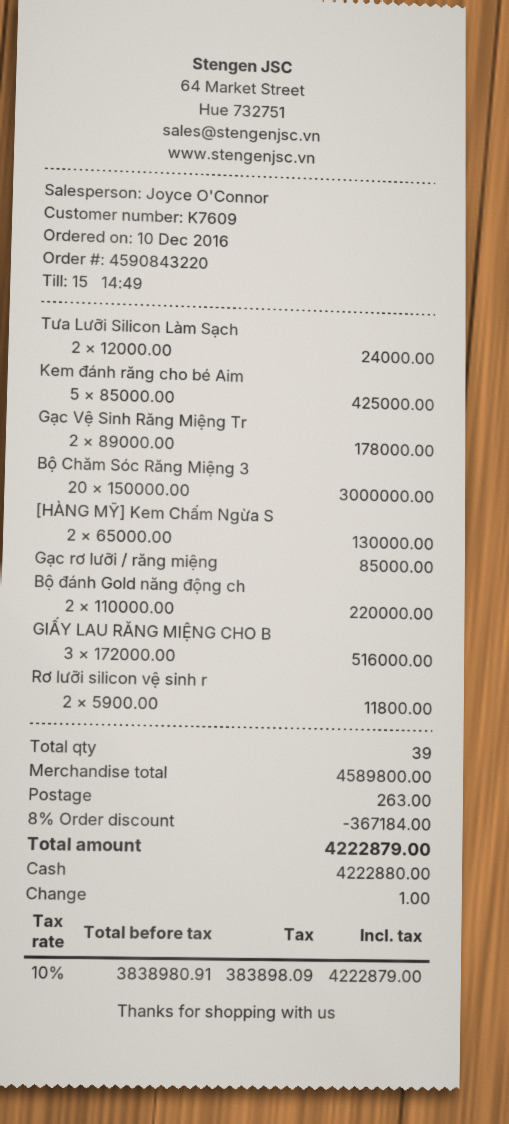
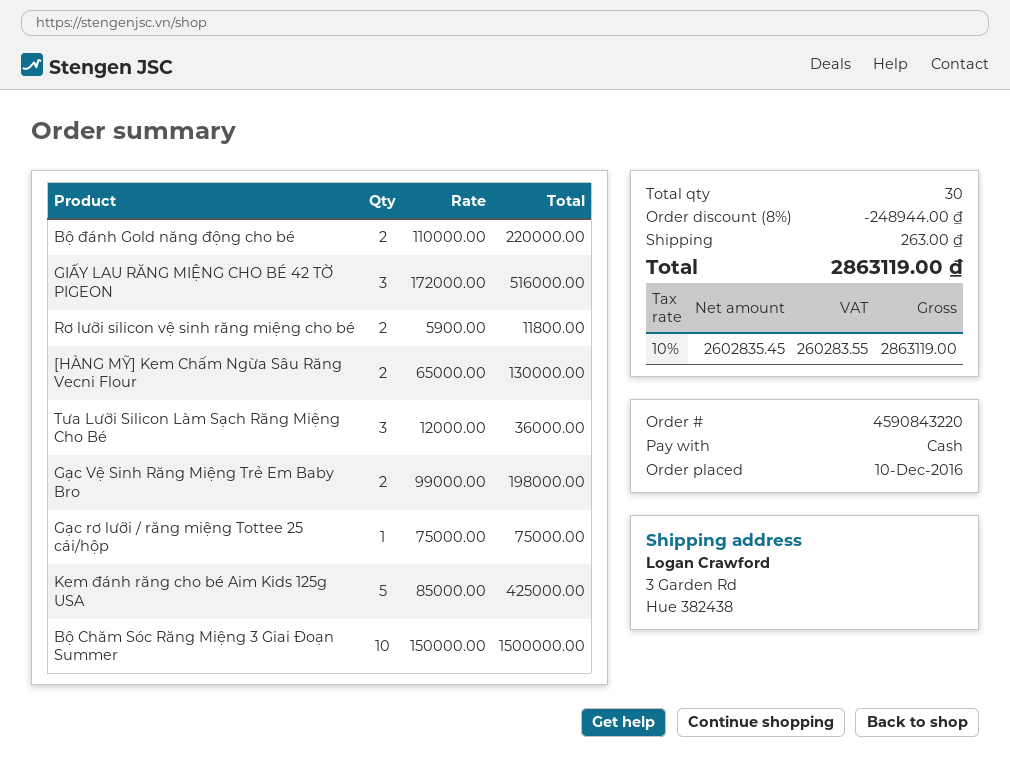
Tưa Lưỡi Silicon Làm Sạch: 2 x 12000.00 = 24000.00 -> 3 x 12000.00 = 36000.00
Gạc Vệ Sinh Răng Miệng Tr: 2 x 89000.00 = 178000.00 -> 2 x 99000.00 = 198000.00
Bộ Chăm Sóc Răng Miệng 3: 20 x 150000.00 = 3000000.00 -> 10 x 150000.00 = 1500000.00
Gạc rơ lưỡi / răng miệng: 1 x 85000.00 = 85000.00 -> 1 x 75000.00 = 75000.00
total quantity: 39 -> 30
discount: 8% = 367184.00 -> 8% = 248944.00
net: 3838980.91 -> 2602835.45
tax: 10% = 383898.09 -> 10% = 260283.55
total: 4222879.00 -> 2863119.00

